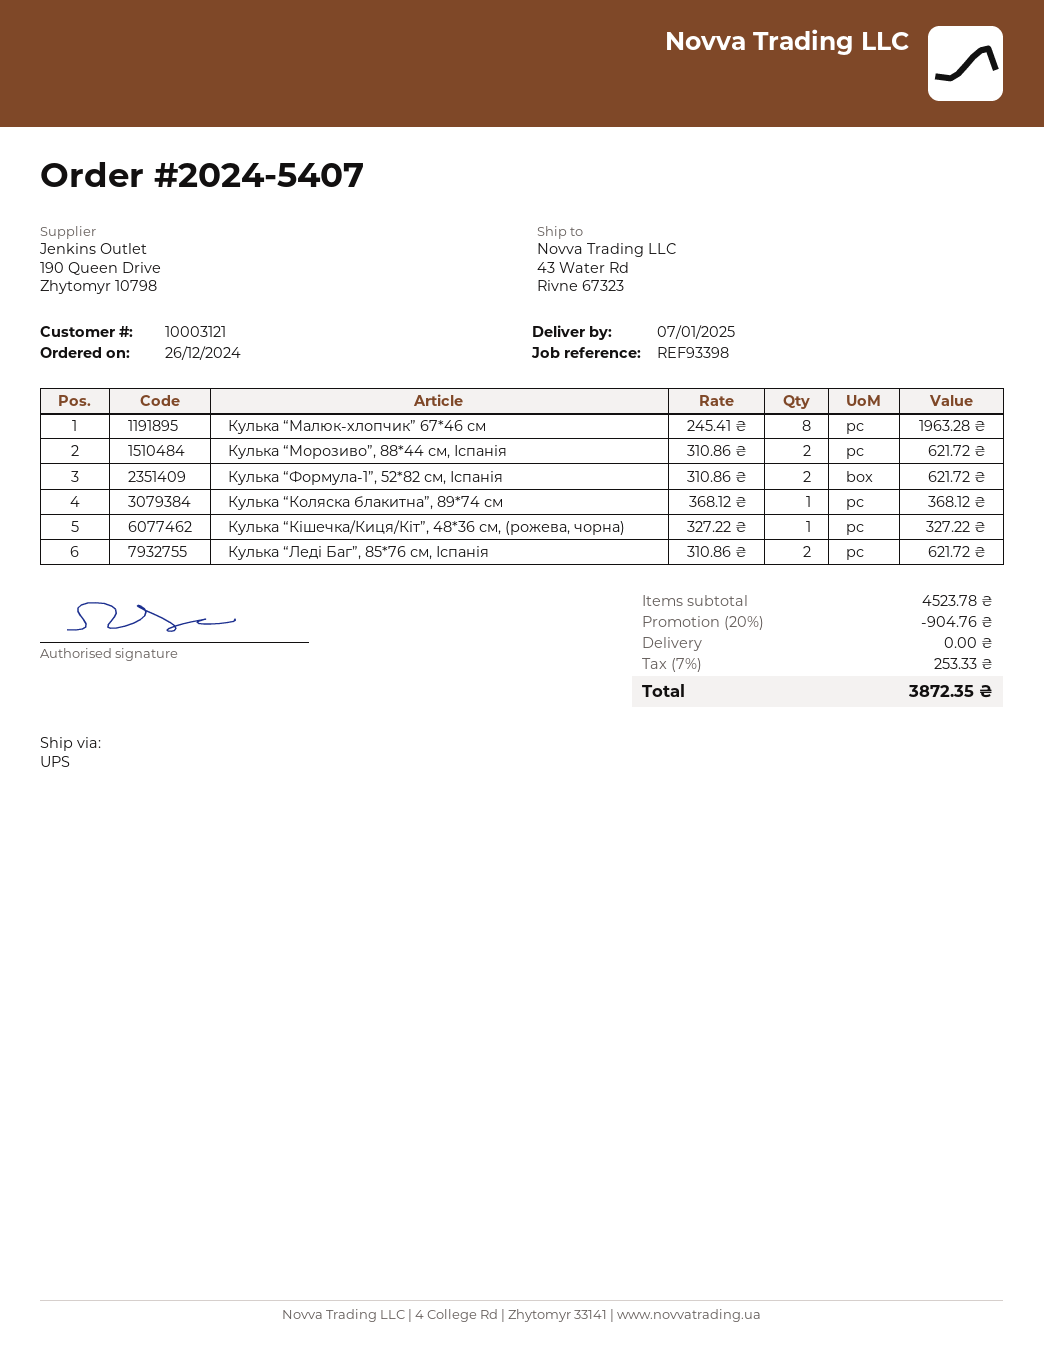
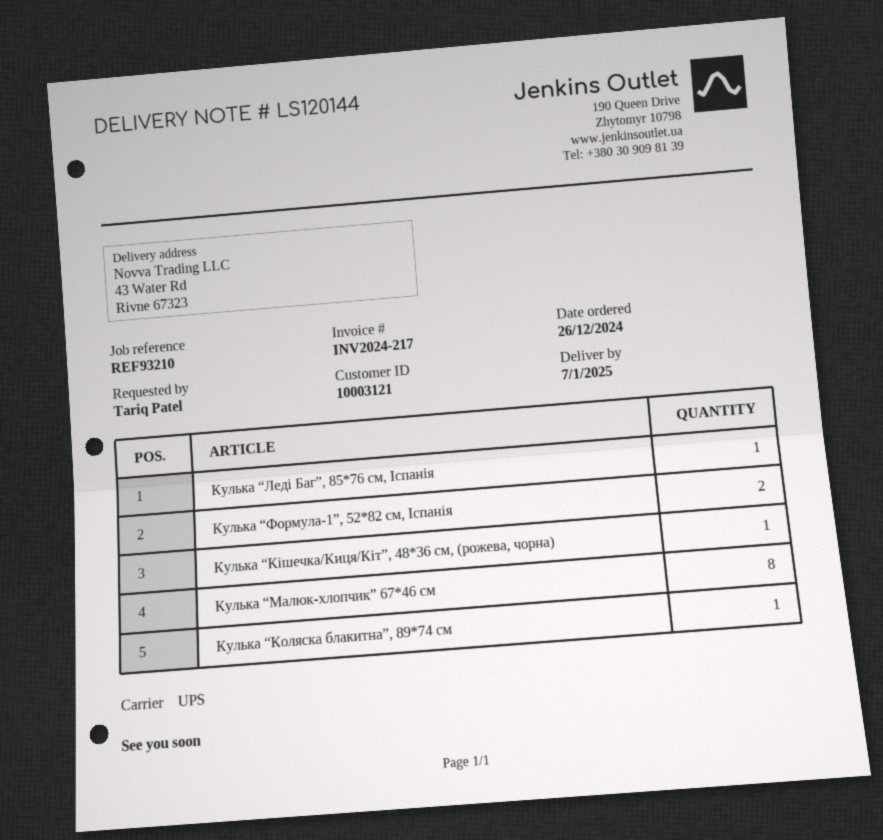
reference: REF93398 -> REF93210
Кулька “Морозиво”, 88*44 см, Іспанія: 2 -> none
Кулька “Леді Баг”, 85*76 см, Іспанія: 2 -> 1

